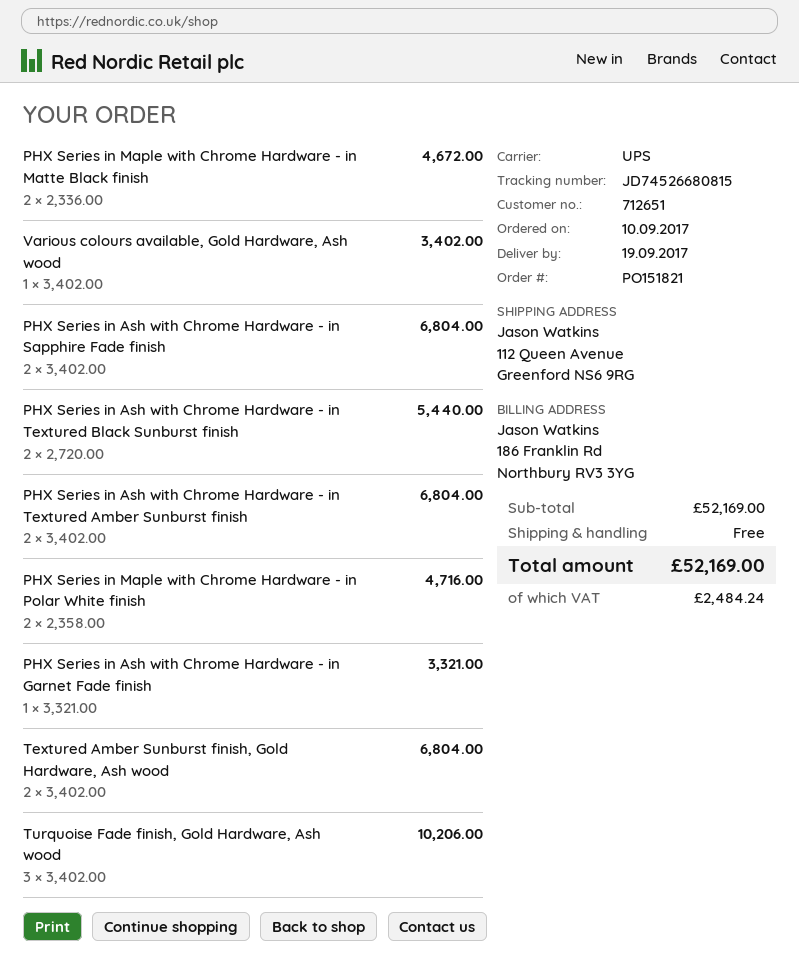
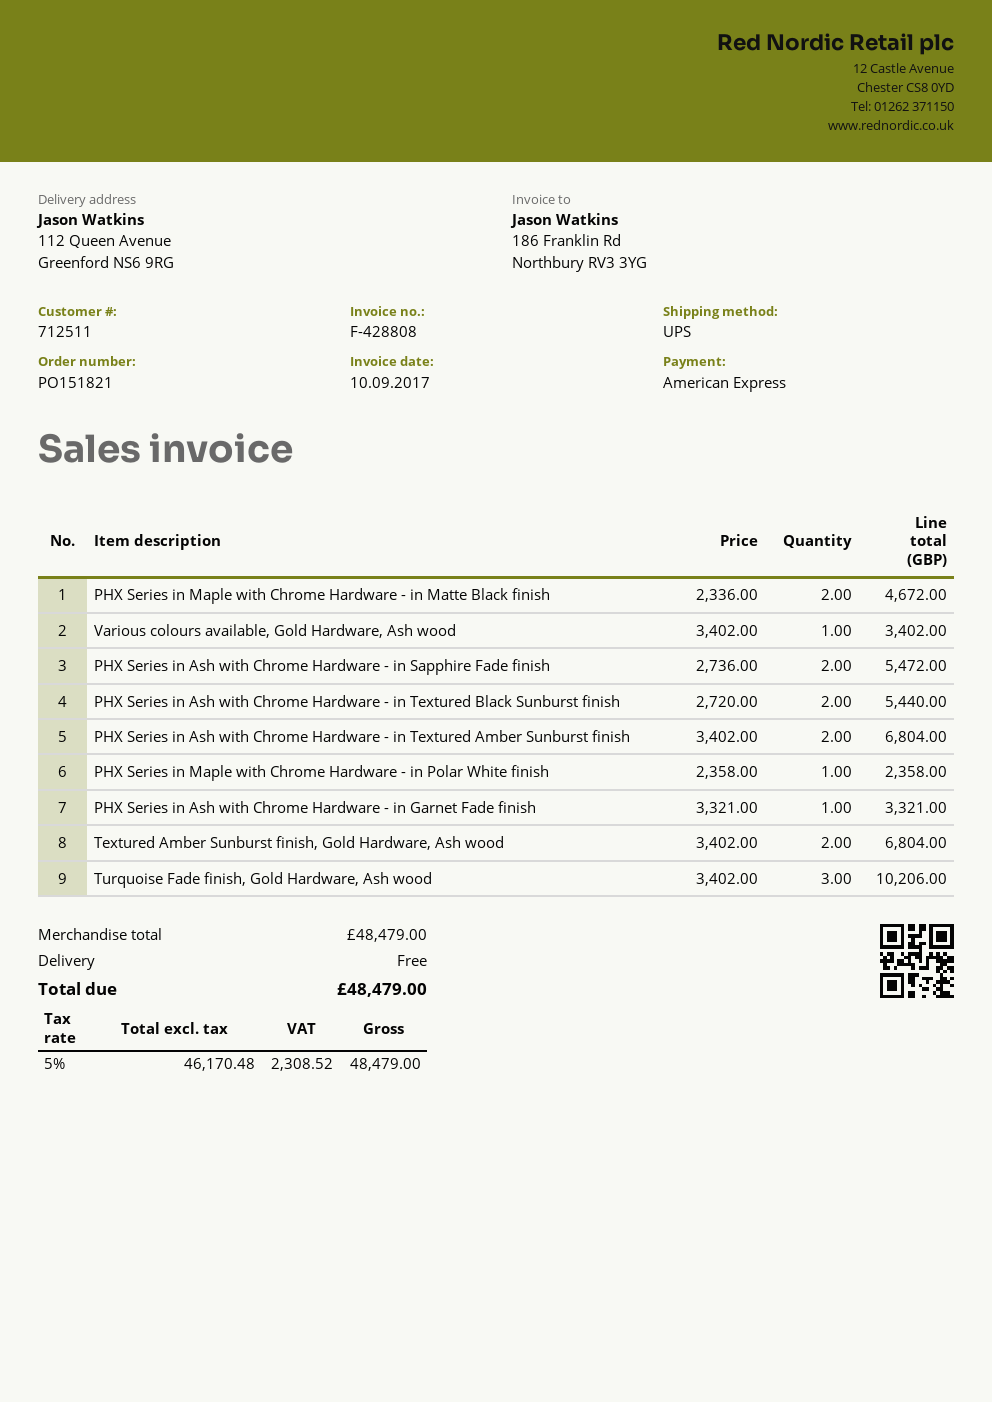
customer number: 712651 -> 712511
PHX Series in Ash with Chrome Hardware - in Sapphire Fade finish: 2 x 3402.00 = 6804.00 -> 2 x 2736.00 = 5472.00
PHX Series in Maple with Chrome Hardware - in Polar White finish: 2 x 2358.00 = 4716.00 -> 1 x 2358.00 = 2358.00
subtotal: 52169.00 -> 48479.00
tax: 2484.24 -> 2308.52
total: 52169.00 -> 48479.00

